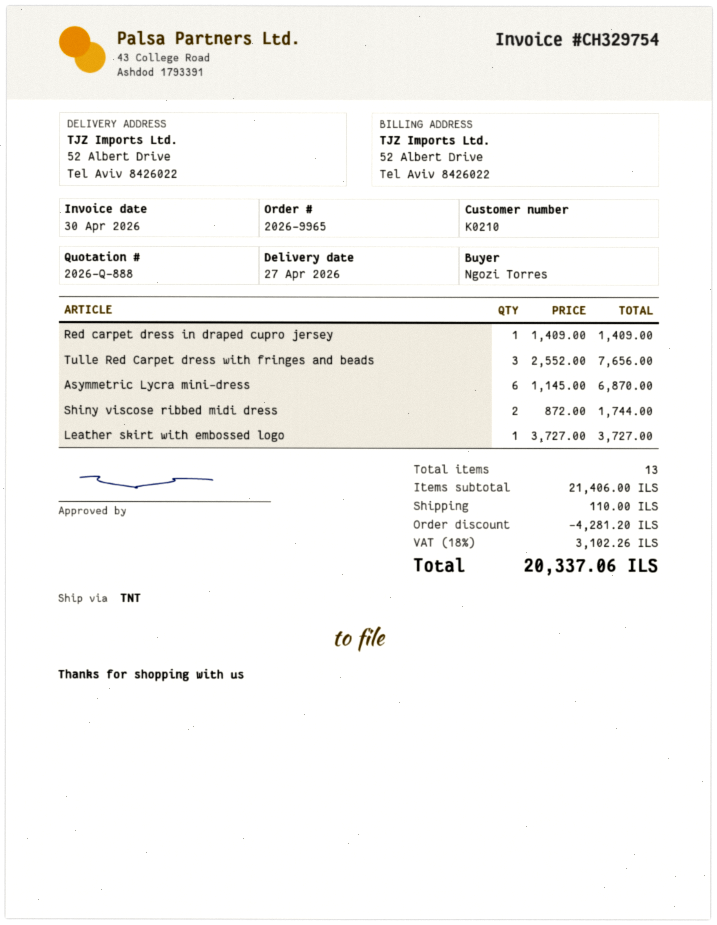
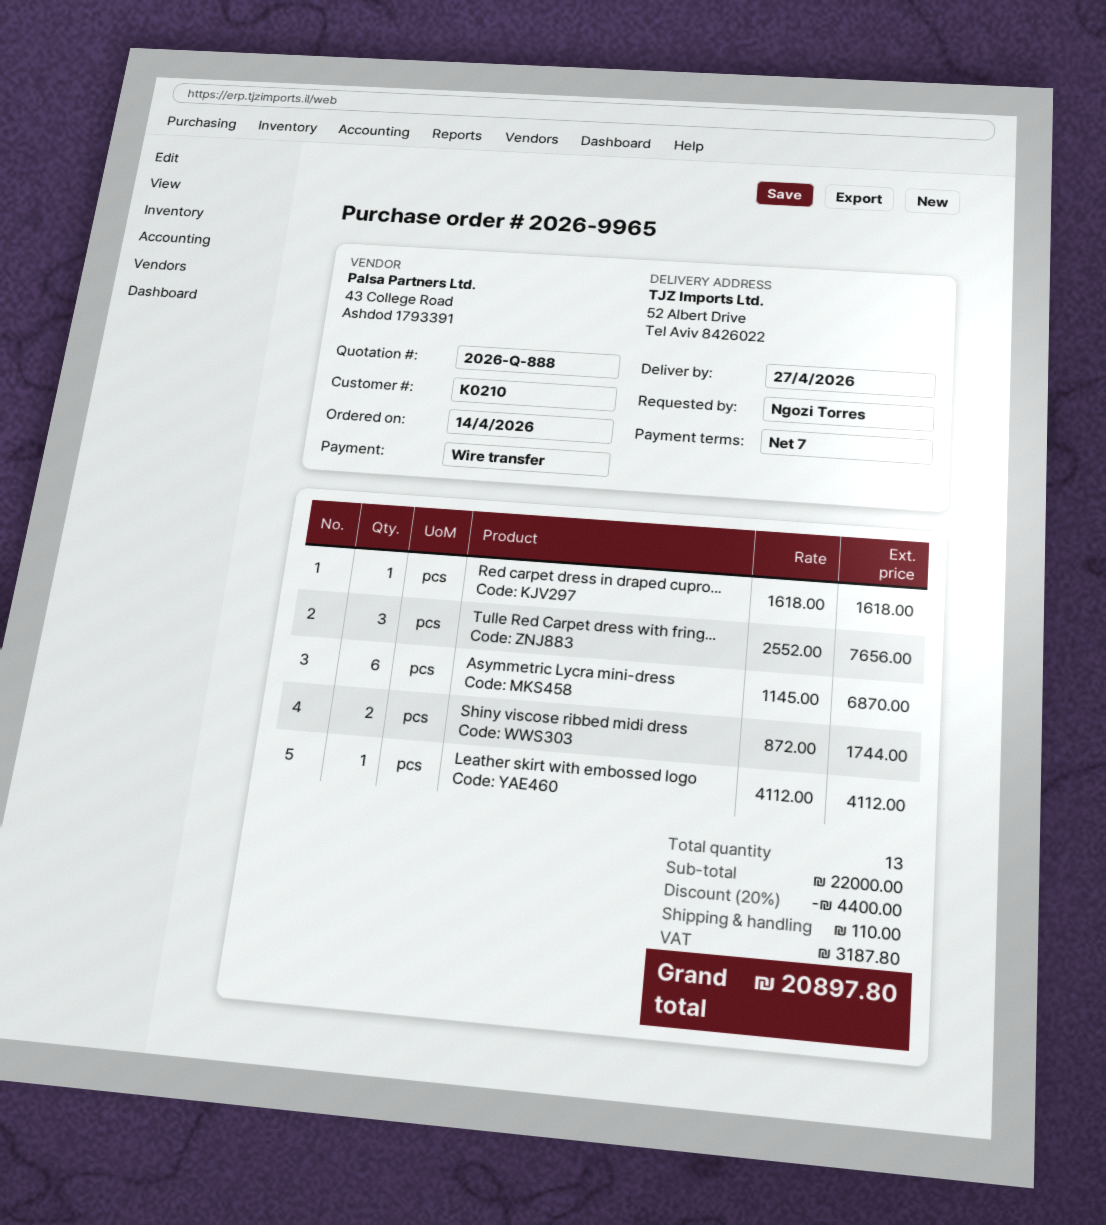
Red carpet dress in draped cupro jersey: 1 x 1409.00 = 1409.00 -> 1 x 1618.00 = 1618.00
Leather skirt with embossed logo: 1 x 3727.00 = 3727.00 -> 1 x 4112.00 = 4112.00
subtotal: 21406.00 -> 22000.00
discount: 4281.20 -> 4400.00
tax: 3102.26 -> 3187.80
total: 20337.06 -> 20897.80

